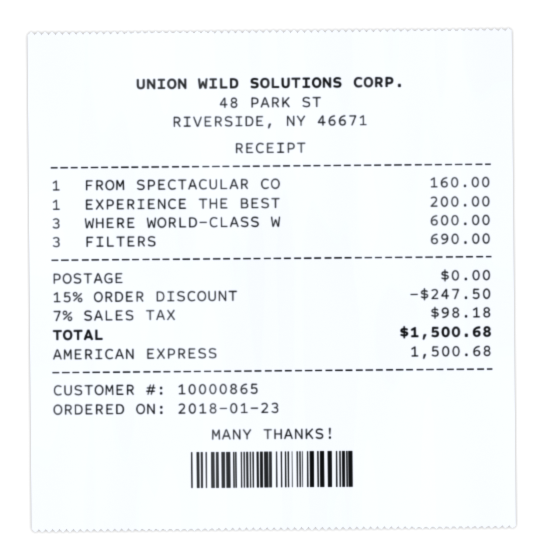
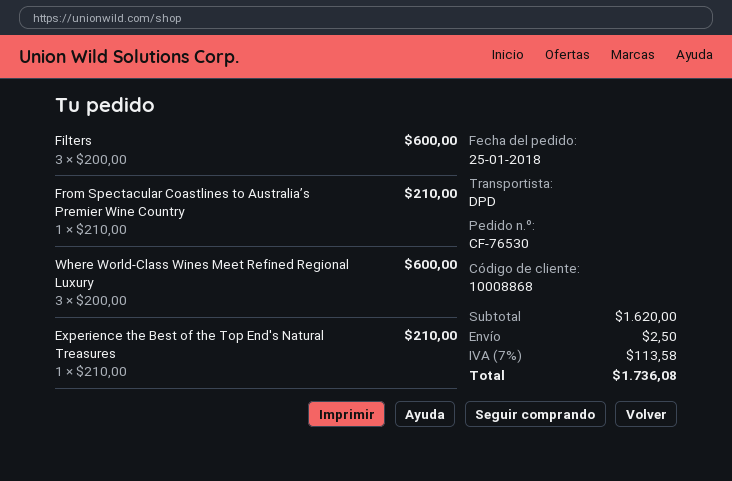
order date: 2018-01-23 -> 2018-01-25
customer number: 10000865 -> 10008868
FROM SPECTACULAR CO: 1 for 160.00 -> 1 for 210.00
EXPERIENCE THE BEST: 1 for 200.00 -> 1 for 210.00
FILTERS: 3 for 690.00 -> 3 for 600.00
discount: 15% = 247.50 -> none
shipping: 0.00 -> 2.50
tax: 7% = 98.18 -> 7% = 113.58
total: 1500.68 -> 1736.08

